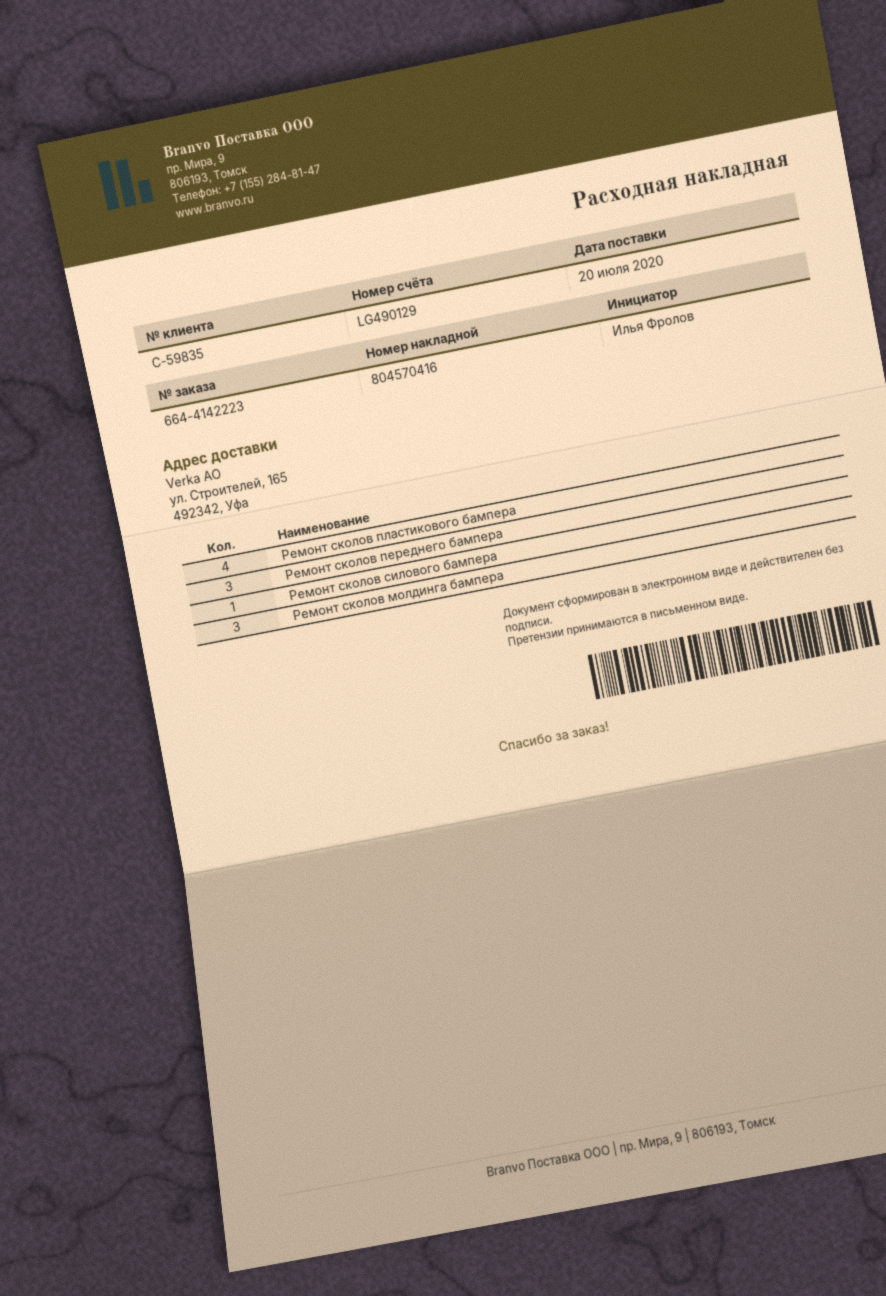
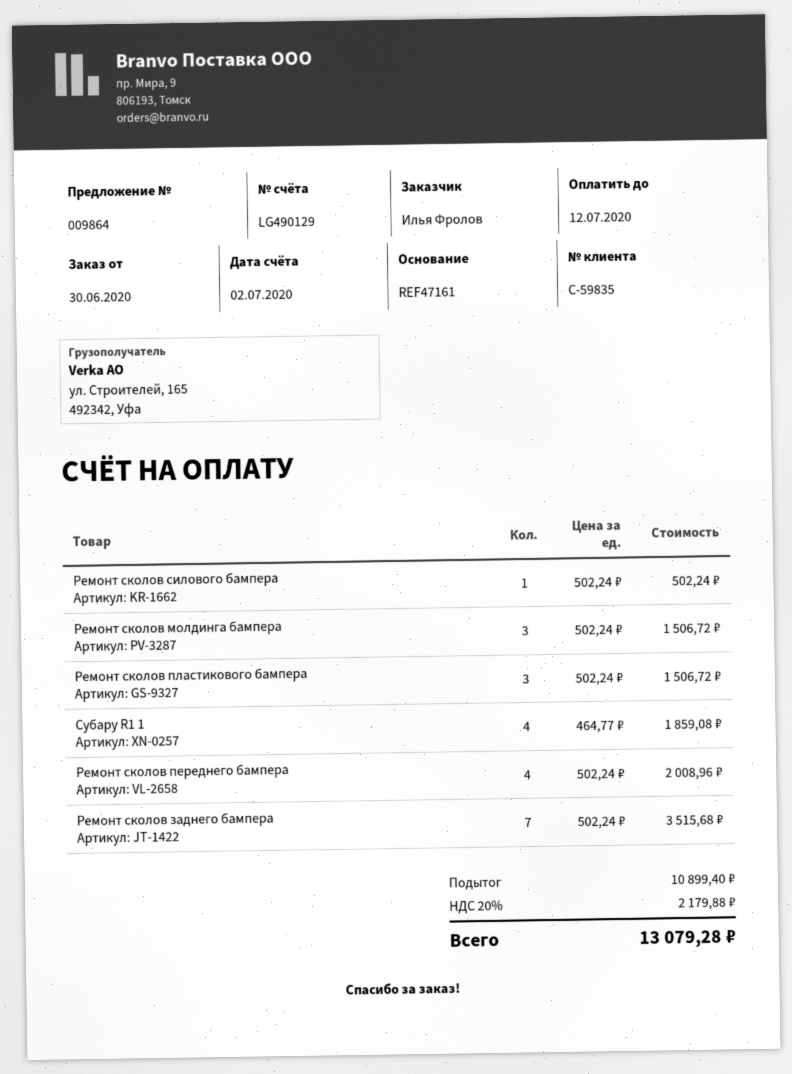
Ремонт сколов пластикового бампера: 4 -> 3
Ремонт сколов переднего бампера: 3 -> 4
Субару R1 1: none -> 4
Ремонт сколов заднего бампера: none -> 7

